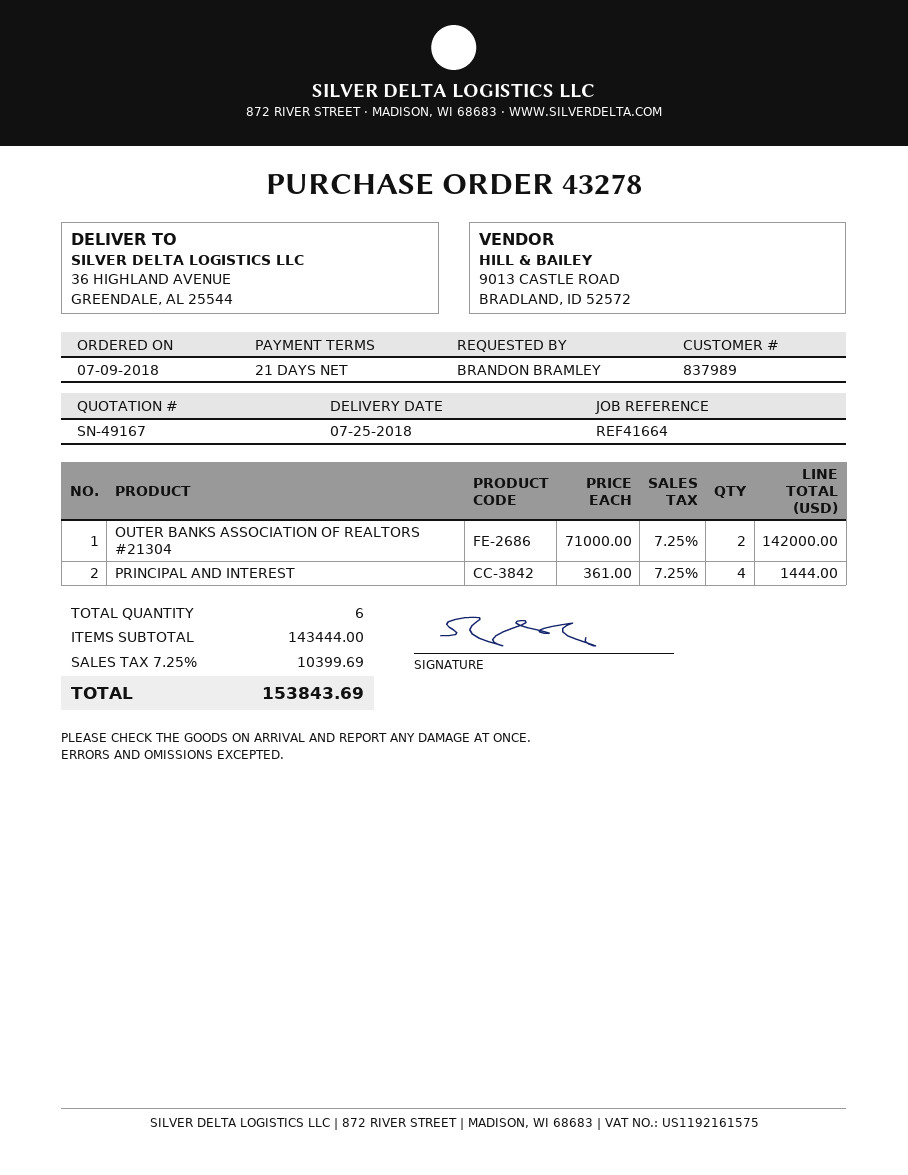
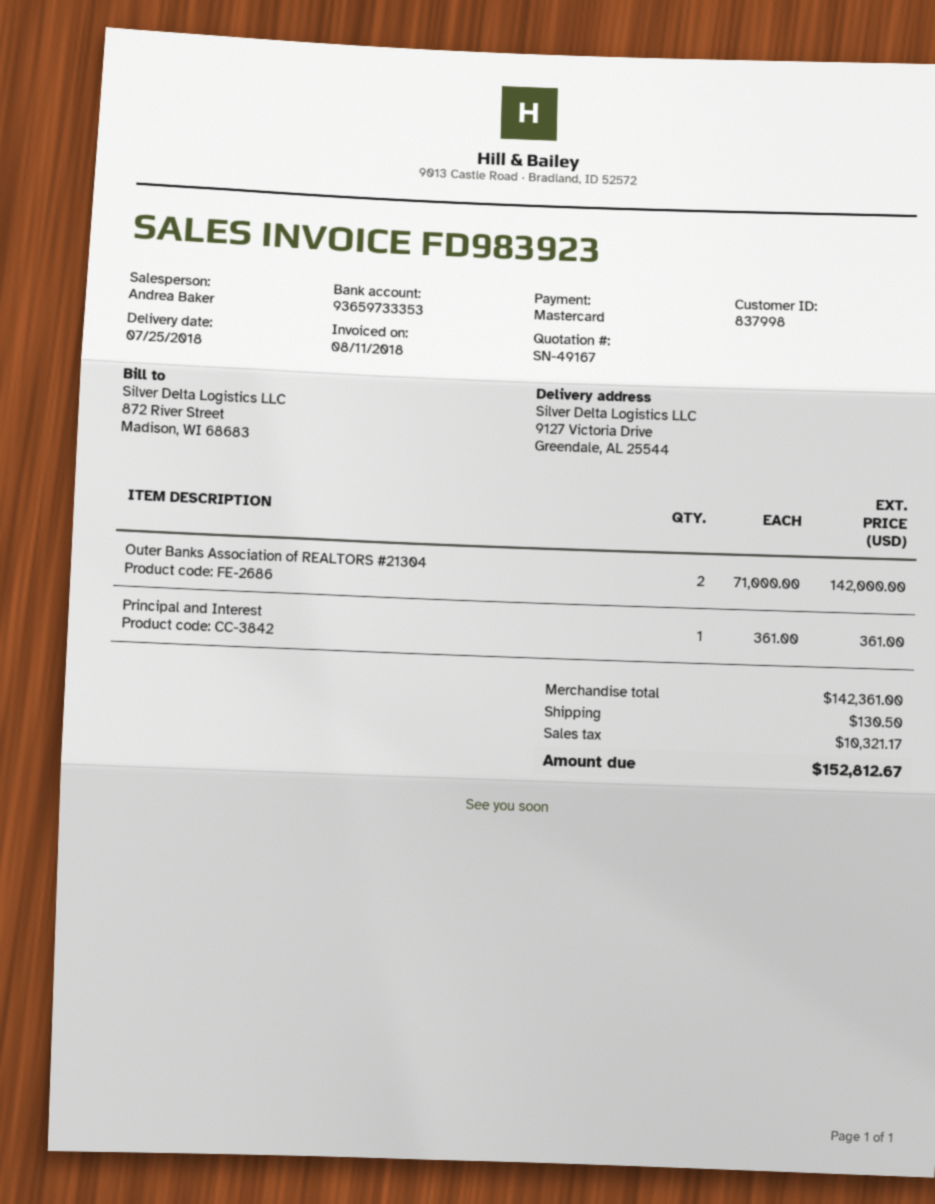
customer number: 837989 -> 837998
ship to: 36 HIGHLAND AVENUE, GREENDALE, AL 25544 -> 9127 Victoria Drive, Greendale, AL 25544
PRINCIPAL AND INTEREST: 4 x 361.00 = 1444.00 -> 1 x 361.00 = 361.00
subtotal: 143444.00 -> 142361.00
shipping: none -> 130.50
tax: 10399.69 -> 10321.17
total: 153843.69 -> 152812.67

